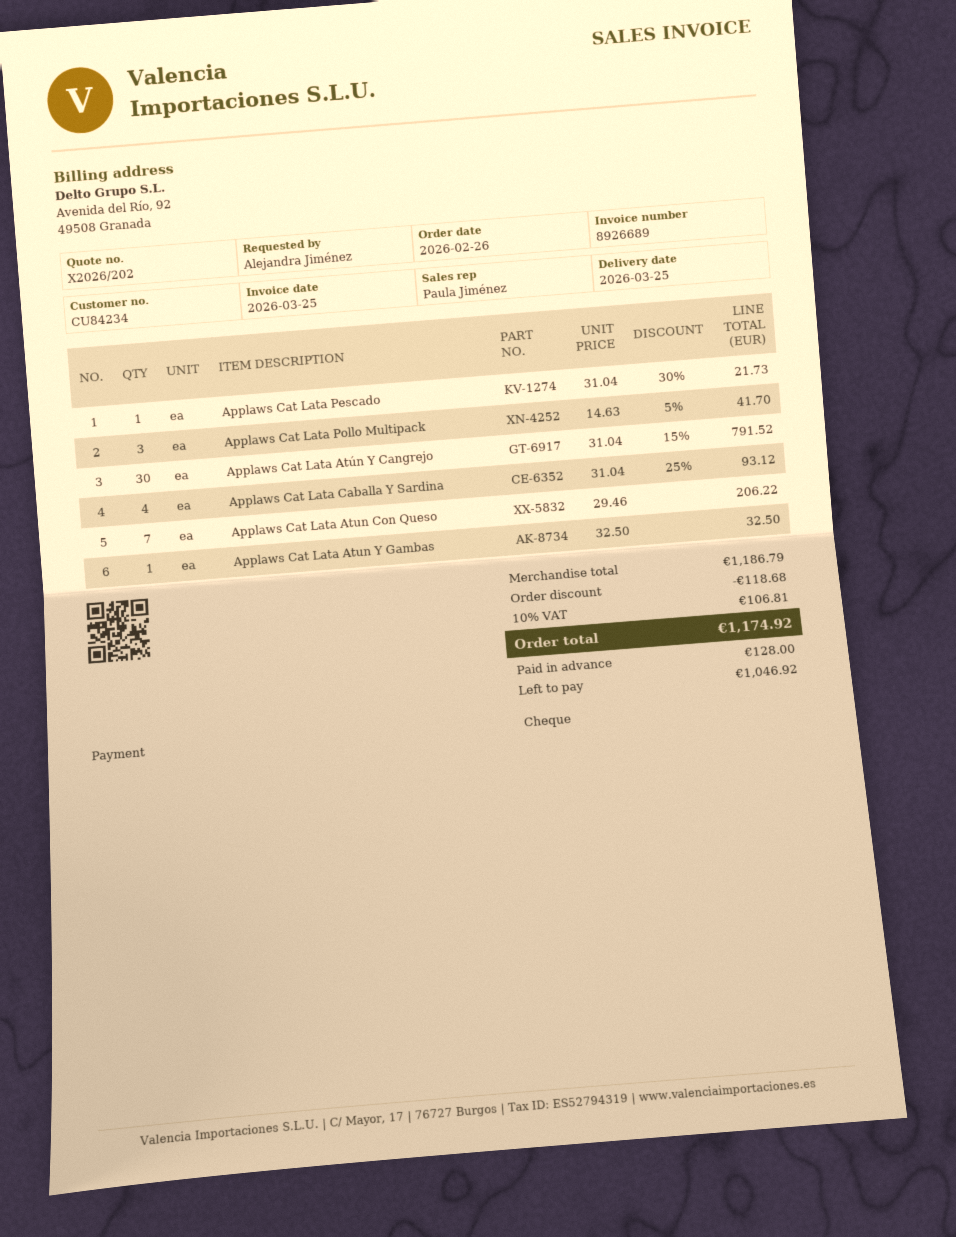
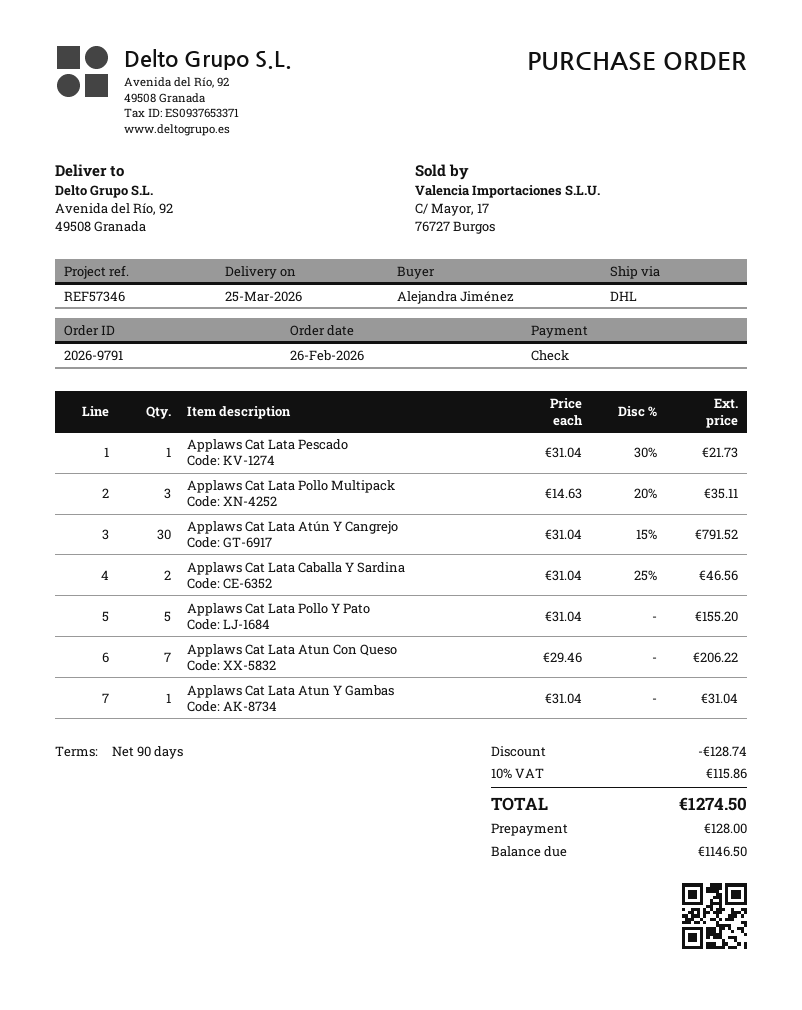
Applaws Cat Lata Pollo Multipack: 3 x 14.63 - 5% = 41.70 -> 3 x 14.63 - 20% = 35.11
Applaws Cat Lata Caballa Y Sardina: 4 x 31.04 - 25% = 93.12 -> 2 x 31.04 - 25% = 46.56
Applaws Cat Lata Atun Y Gambas: 1 x 32.50 = 32.50 -> 1 x 31.04 = 31.04
Applaws Cat Lata Pollo Y Pato: none -> 5 x 31.04 = 155.20
discount: 118.68 -> 128.74
tax: 10% = 106.81 -> 10% = 115.86
total: 1174.92 -> 1274.50
balance: 1046.92 -> 1146.50

